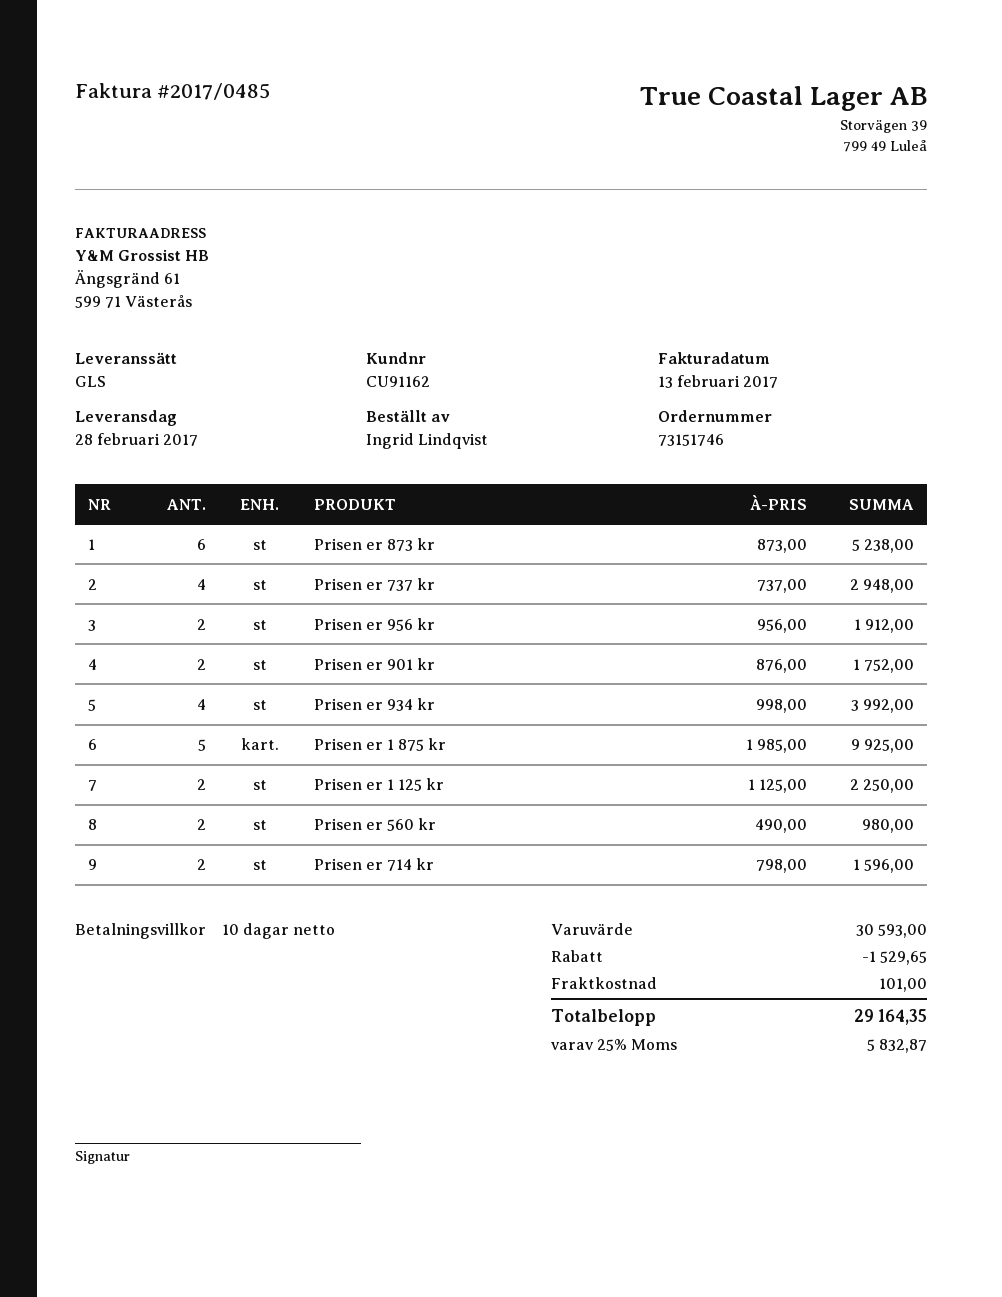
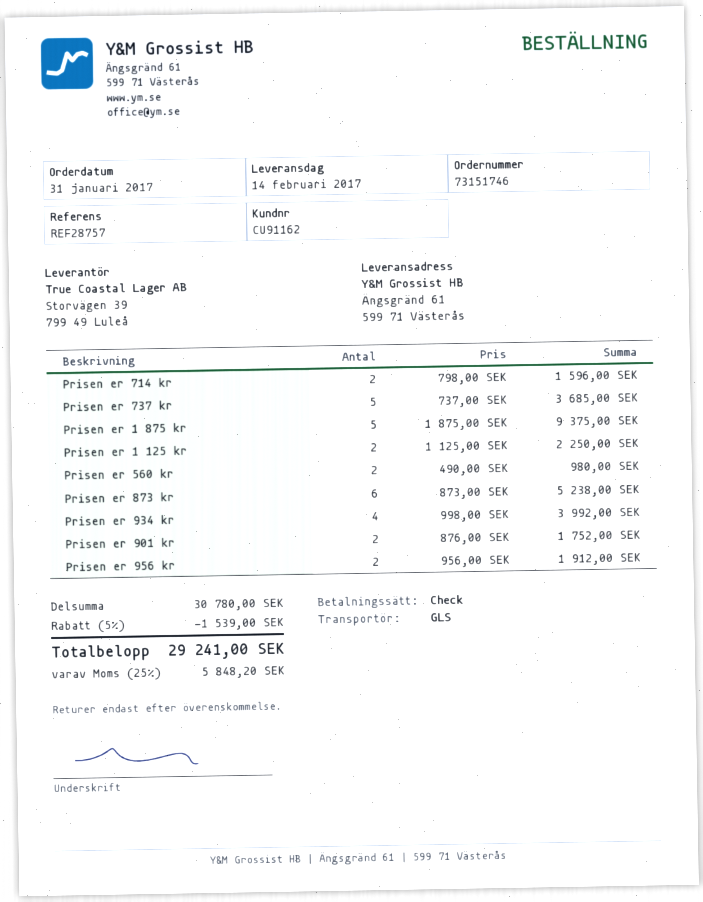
delivery date: 2017-02-28 -> 2017-02-14
Prisen er 737 kr: 4 x 737.00 = 2948.00 -> 5 x 737.00 = 3685.00
Prisen er 1 875 kr: 5 x 1985.00 = 9925.00 -> 5 x 1875.00 = 9375.00
subtotal: 30593.00 -> 30780.00
discount: 1529.65 -> 1539.00
shipping: 101.00 -> none
tax: 25% = 5832.87 -> 25% = 5848.20
total: 29164.35 -> 29241.00

